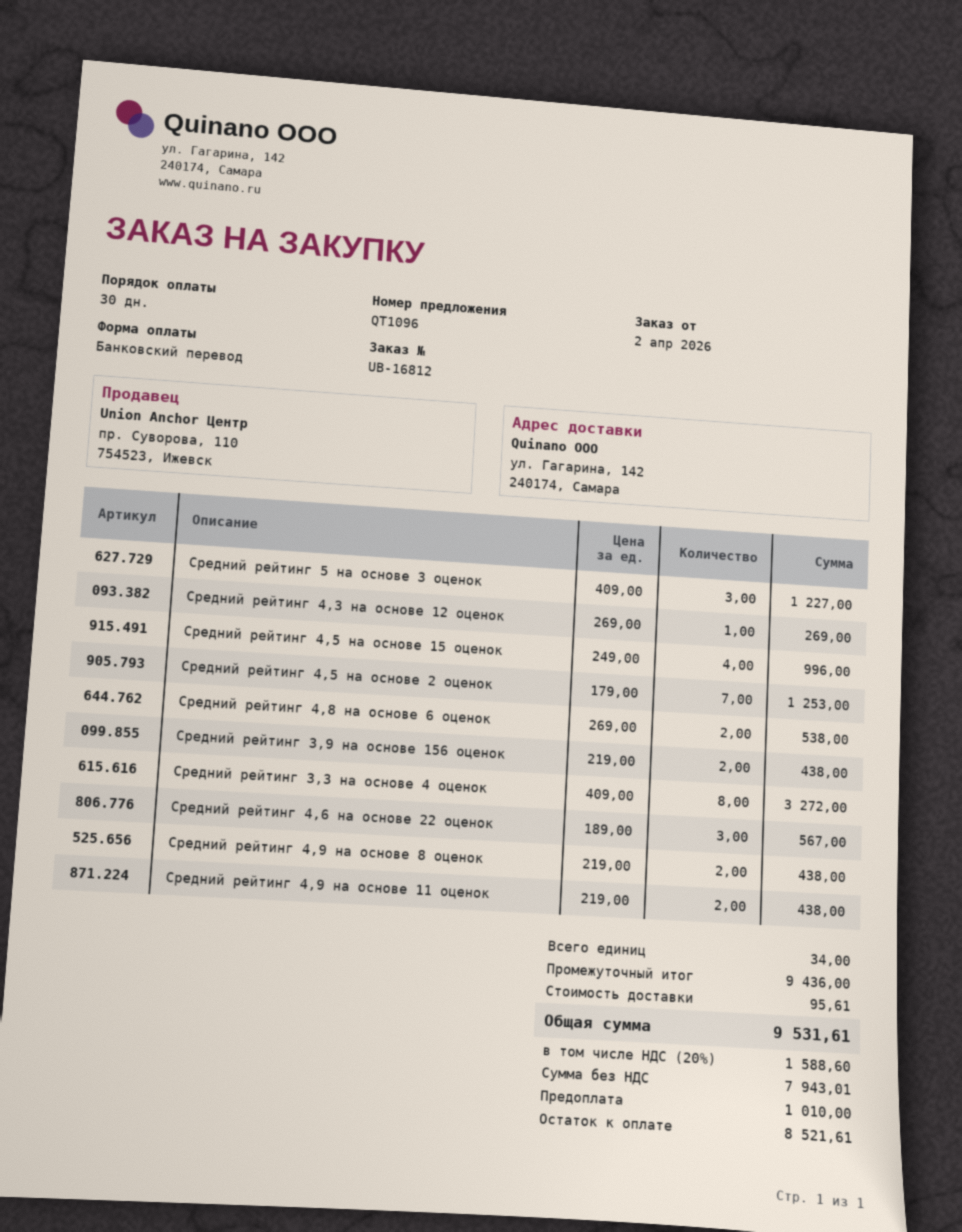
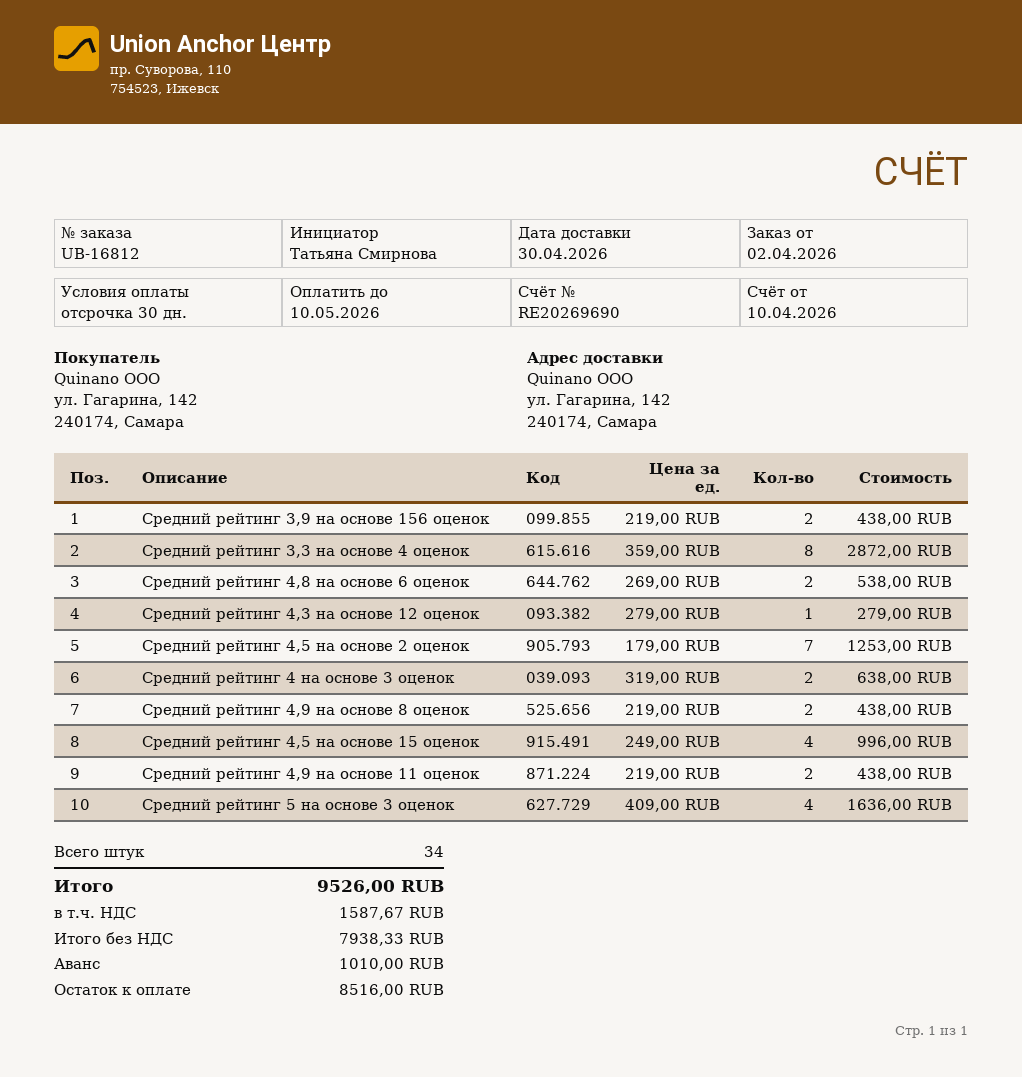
Средний рейтинг 5 на основе 3 оценок: 3 x 409.00 = 1227.00 -> 4 x 409.00 = 1636.00
Средний рейтинг 4,3 на основе 12 оценок: 1 x 269.00 = 269.00 -> 1 x 279.00 = 279.00
Средний рейтинг 3,3 на основе 4 оценок: 8 x 409.00 = 3272.00 -> 8 x 359.00 = 2872.00
Средний рейтинг 4,6 на основе 22 оценок: 3 x 189.00 = 567.00 -> none
Средний рейтинг 4 на основе 3 оценок: none -> 2 x 319.00 = 638.00
shipping: 95.61 -> none
net: 7943.01 -> 7938.33
tax: 1588.60 -> 1587.67
total: 9531.61 -> 9526.00
balance: 8521.61 -> 8516.00

